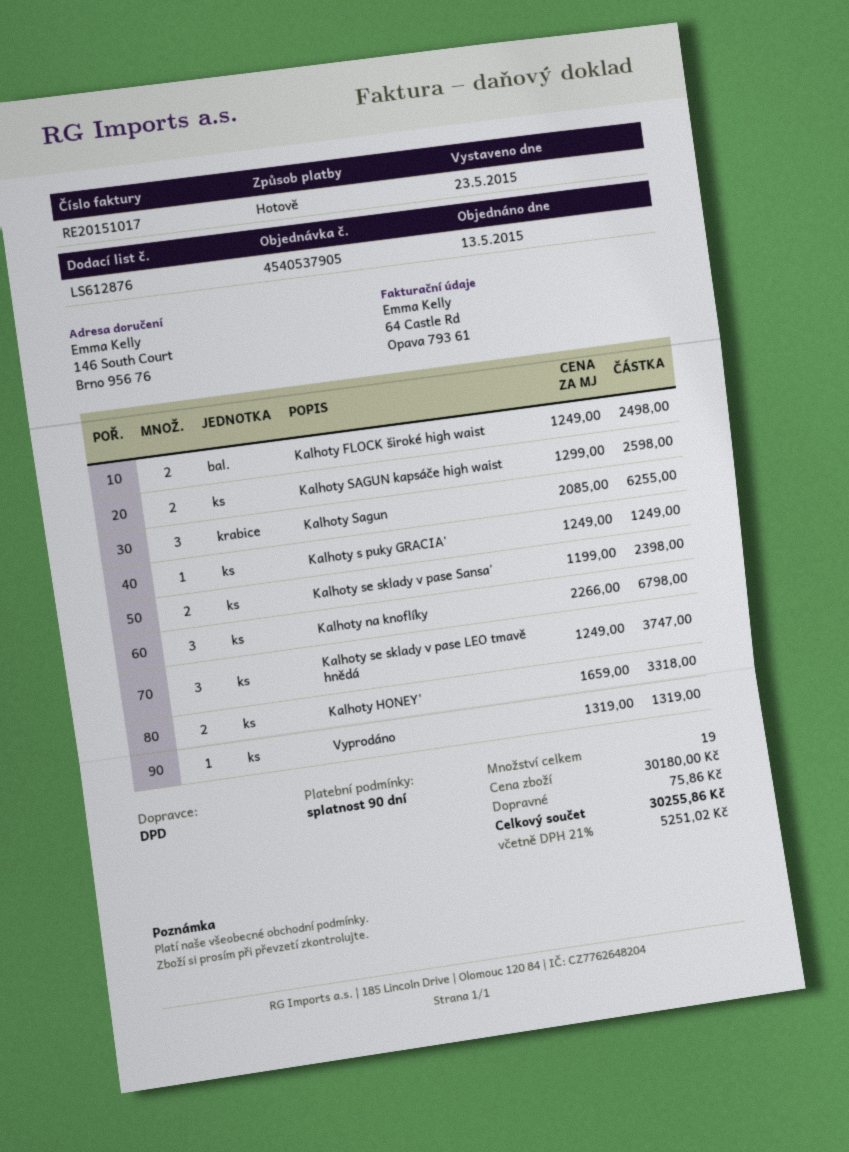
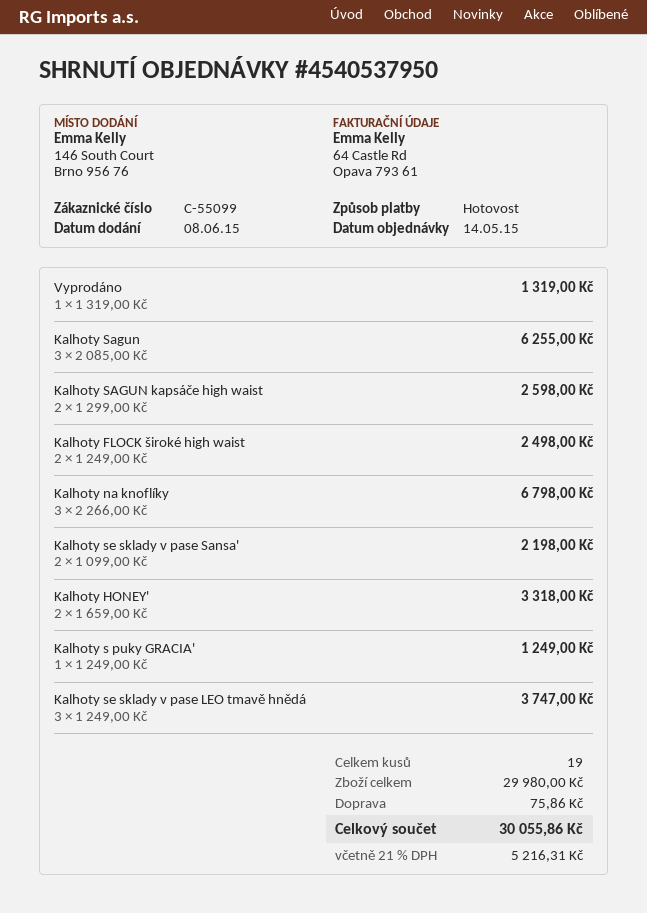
order number: 4540537905 -> 4540537950
order date: 2015-05-13 -> 2015-05-14
Kalhoty se sklady v pase Sansa': 2 x 1199.00 = 2398.00 -> 2 x 1099.00 = 2198.00
subtotal: 30180.00 -> 29980.00
tax: 21% = 5251.02 -> 21% = 5216.31
total: 30255.86 -> 30055.86

